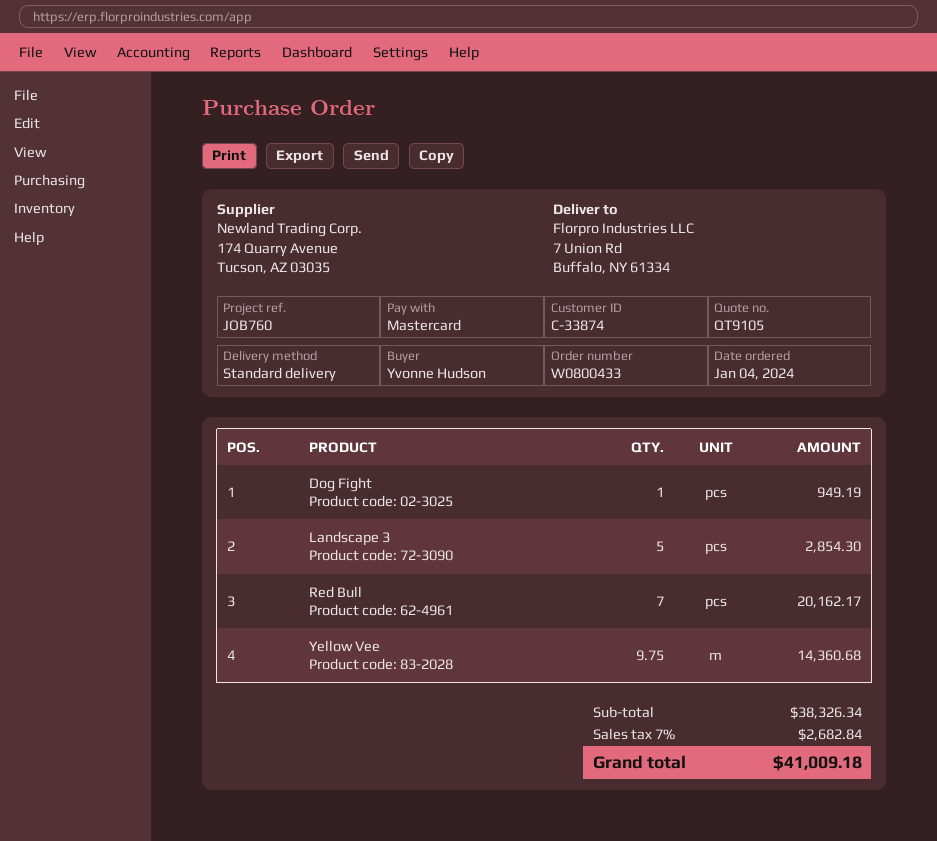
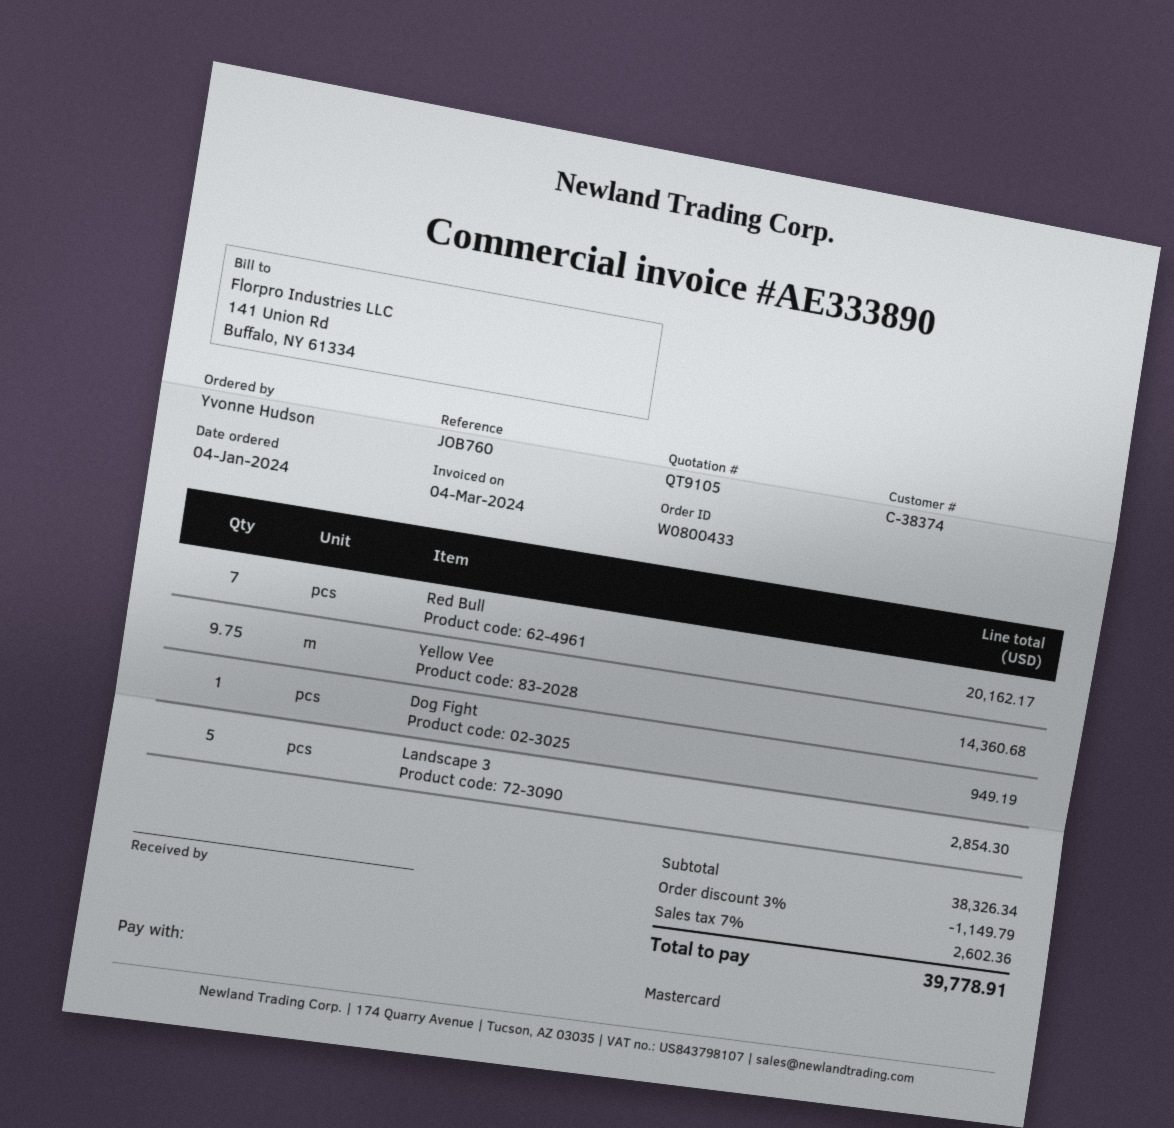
customer number: C-33874 -> C-38374
discount: none -> 3% = 1149.79
tax: 7% = 2682.84 -> 7% = 2602.36
total: 41009.18 -> 39778.91

